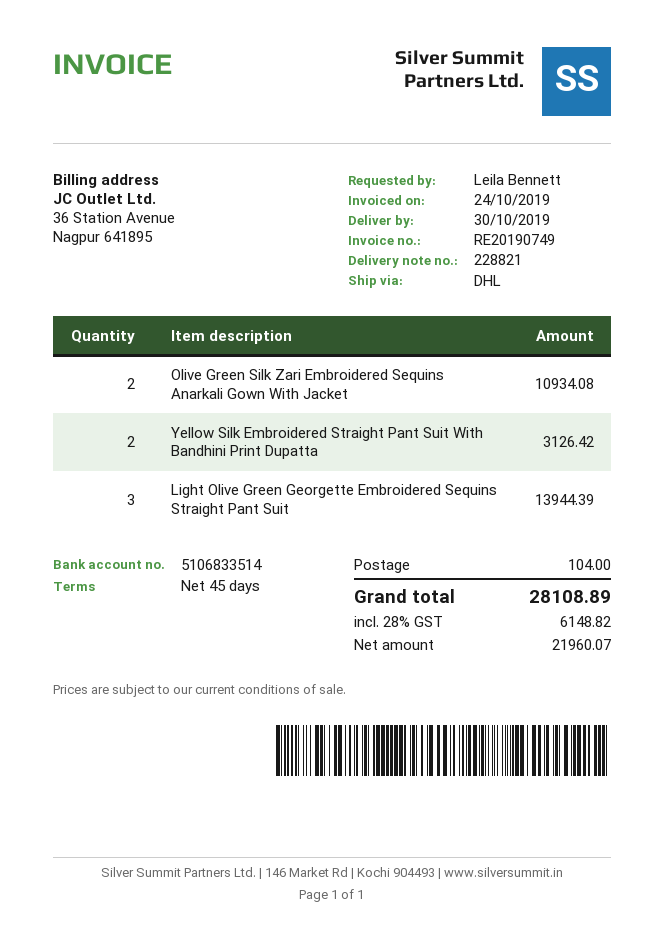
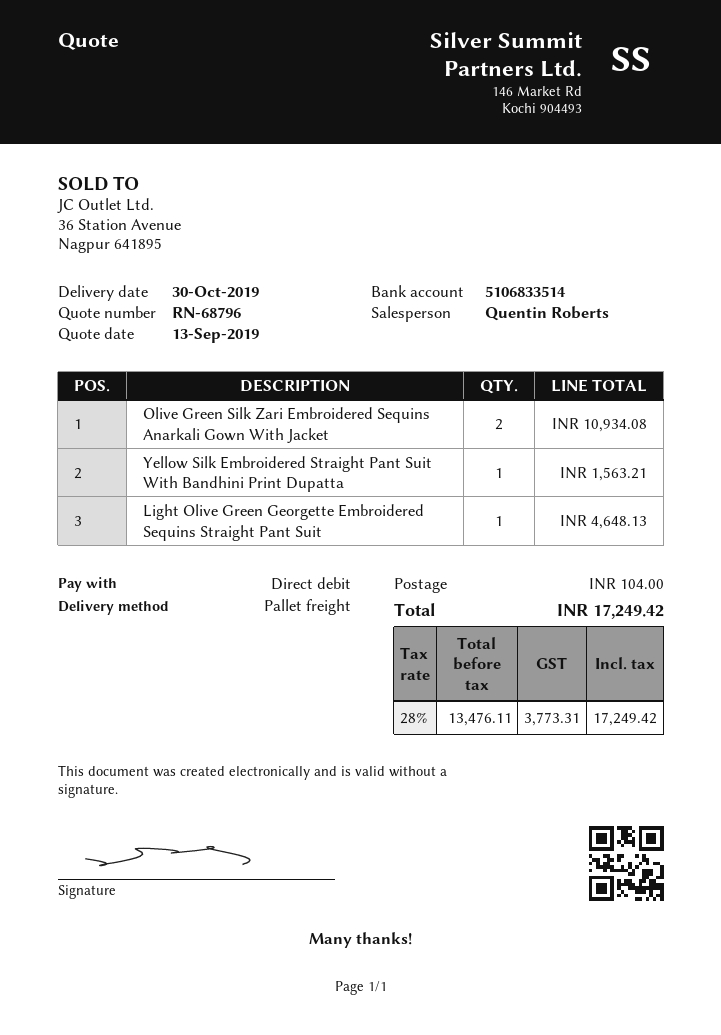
shipping method: DHL -> pallet freight
Yellow Silk Embroidered Straight Pant Suit With Bandhini Print Dupatta: 2 for 3126.42 -> 1 for 1563.21
Light Olive Green Georgette Embroidered Sequins Straight Pant Suit: 3 for 13944.39 -> 1 for 4648.13
net: 21960.07 -> 13476.11
tax: 28% = 6148.82 -> 28% = 3773.31
total: 28108.89 -> 17249.42

